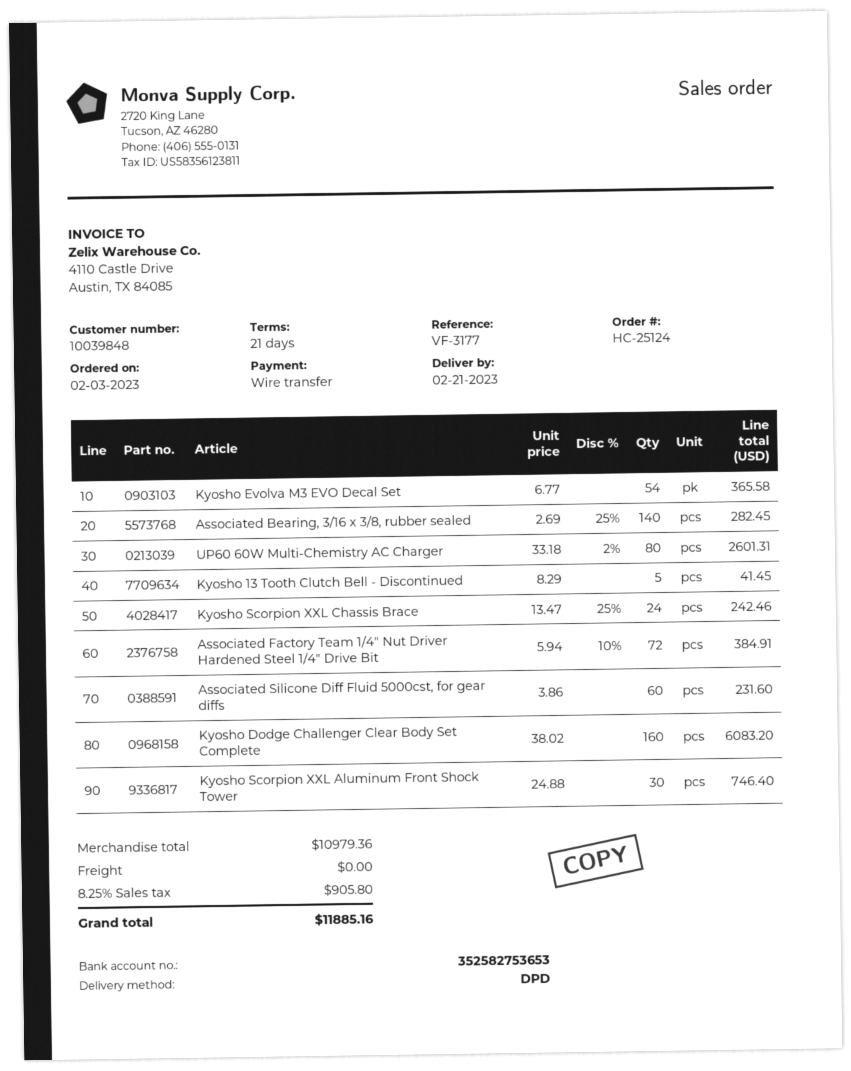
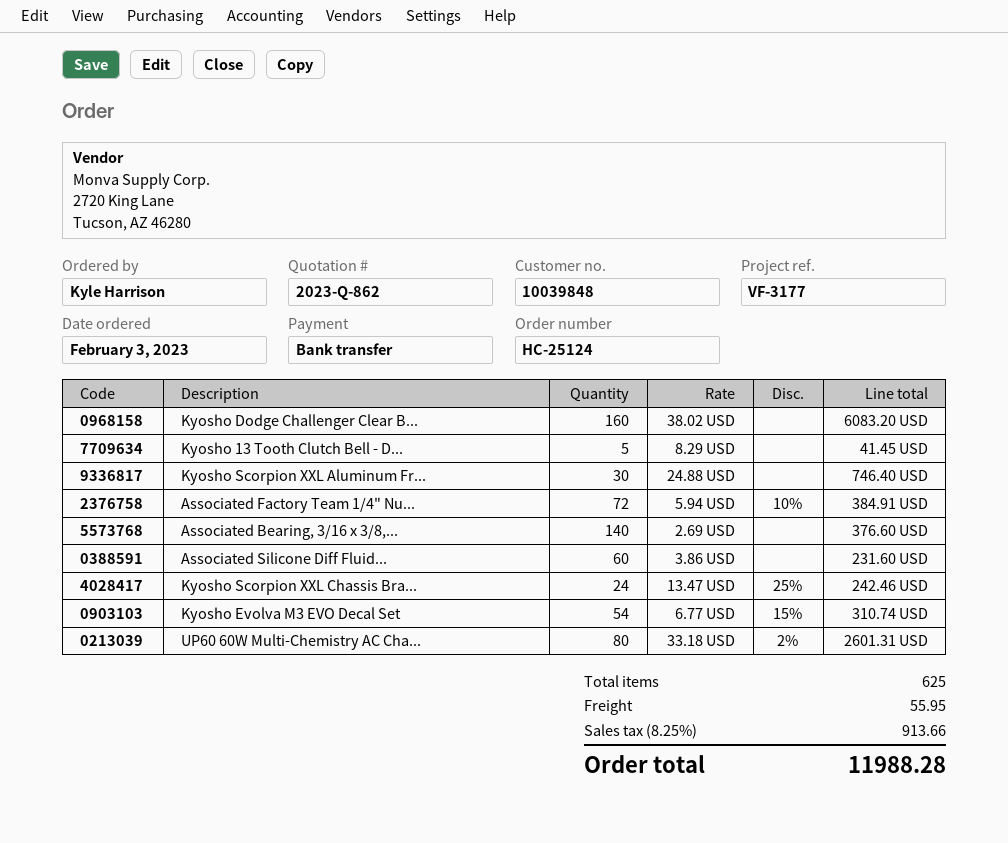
Kyosho Evolva M3 EVO Decal Set: 54 x 6.77 = 365.58 -> 54 x 6.77 - 15% = 310.74
Associated Bearing, 3/16 x 3/8, rubber sealed: 140 x 2.69 - 25% = 282.45 -> 140 x 2.69 = 376.60
shipping: 0.00 -> 55.95
tax: 8.25% = 905.80 -> 8.25% = 913.66
total: 11885.16 -> 11988.28

